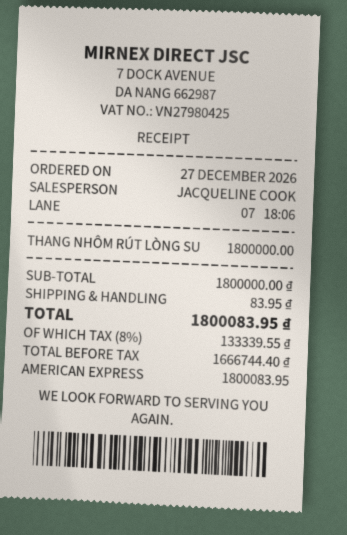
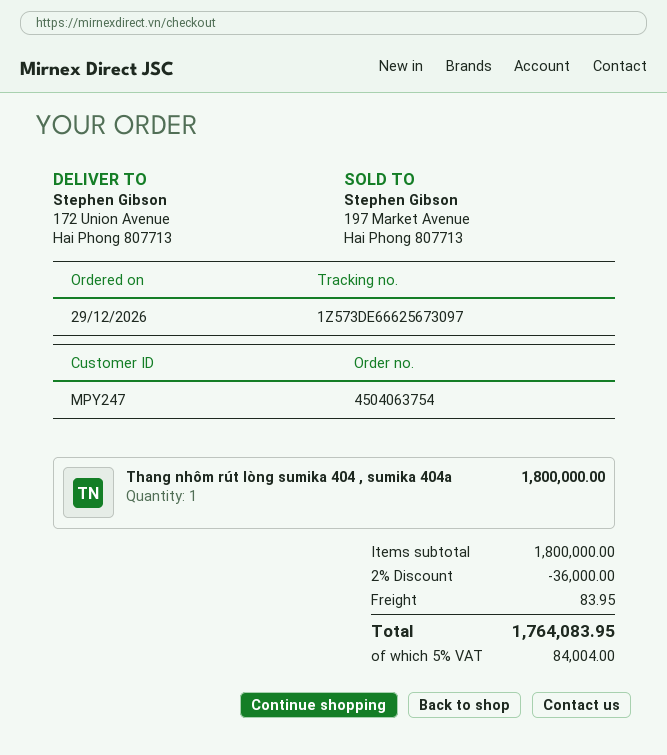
order date: 2026-12-27 -> 2026-12-29
discount: none -> 2% = 36000.00
tax: 8% = 133339.55 -> 5% = 84004.00
total: 1800083.95 -> 1764083.95

